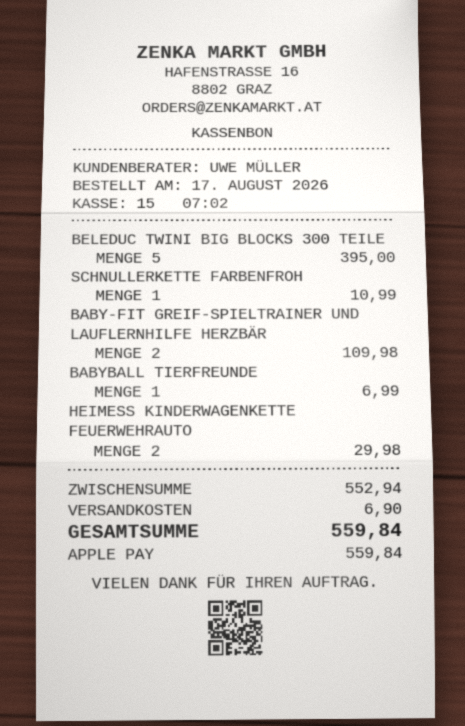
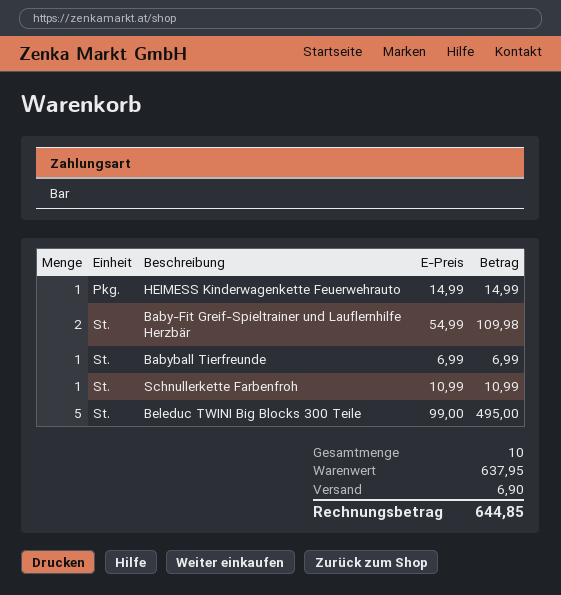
payment method: Apple Pay -> cash
BELEDUC TWINI BIG BLOCKS 300 TEILE: 5 for 395.00 -> 5 for 495.00
HEIMESS KINDERWAGENKETTE FEUERWEHRAUTO: 2 for 29.98 -> 1 for 14.99
subtotal: 552.94 -> 637.95
total: 559.84 -> 644.85

